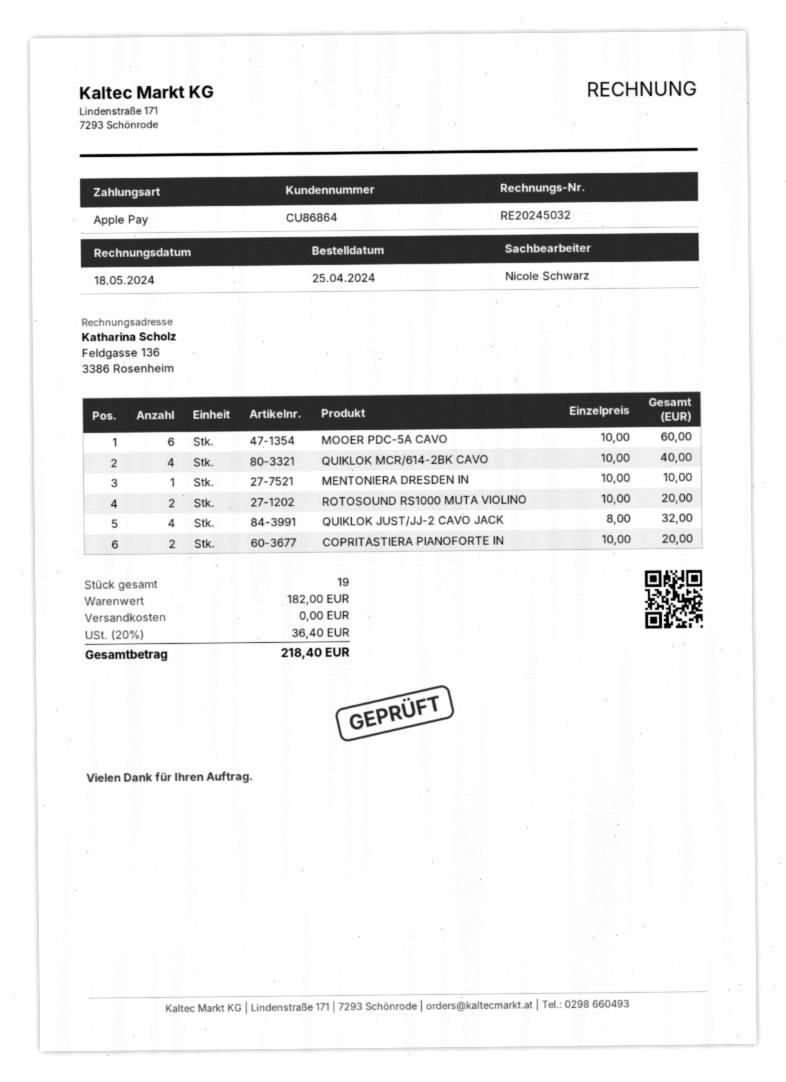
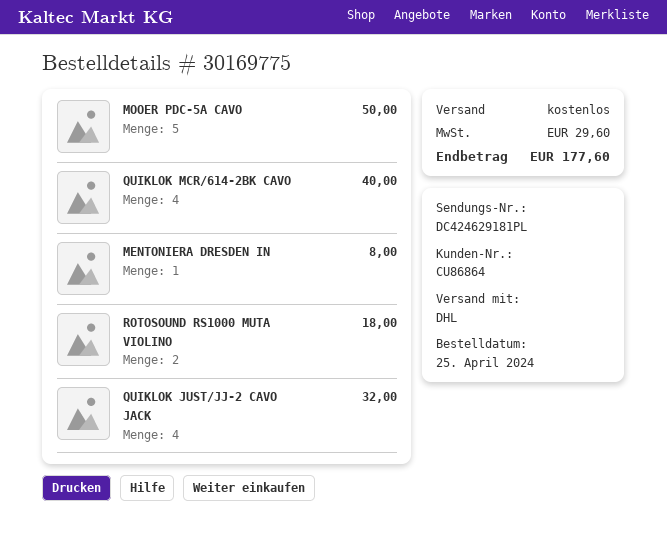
MOOER PDC-5A CAVO: 6 for 60.00 -> 5 for 50.00
MENTONIERA DRESDEN IN: 1 for 10.00 -> 1 for 8.00
ROTOSOUND RS1000 MUTA VIOLINO: 2 for 20.00 -> 2 for 18.00
COPRITASTIERA PIANOFORTE IN: 2 for 20.00 -> none
tax: 36.40 -> 29.60
total: 218.40 -> 177.60

